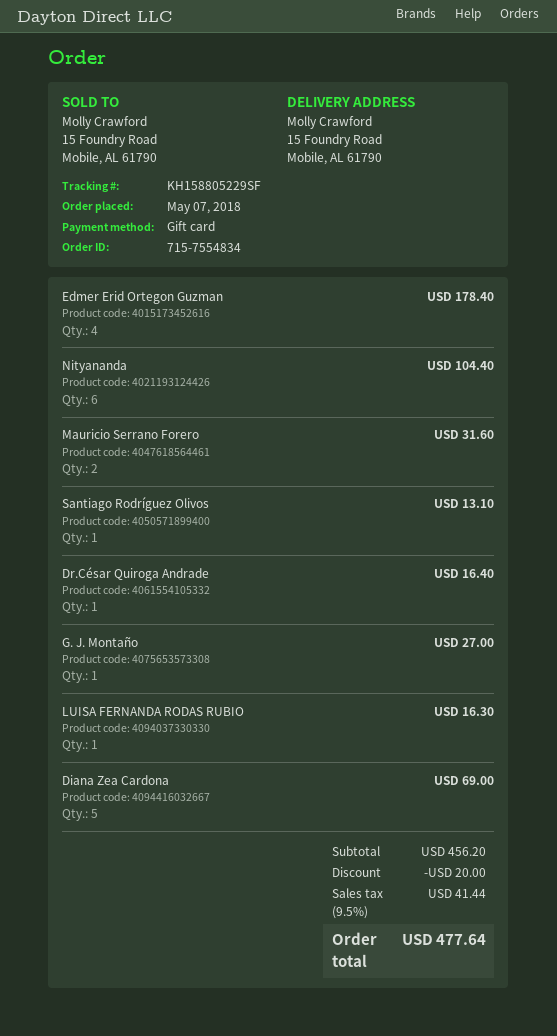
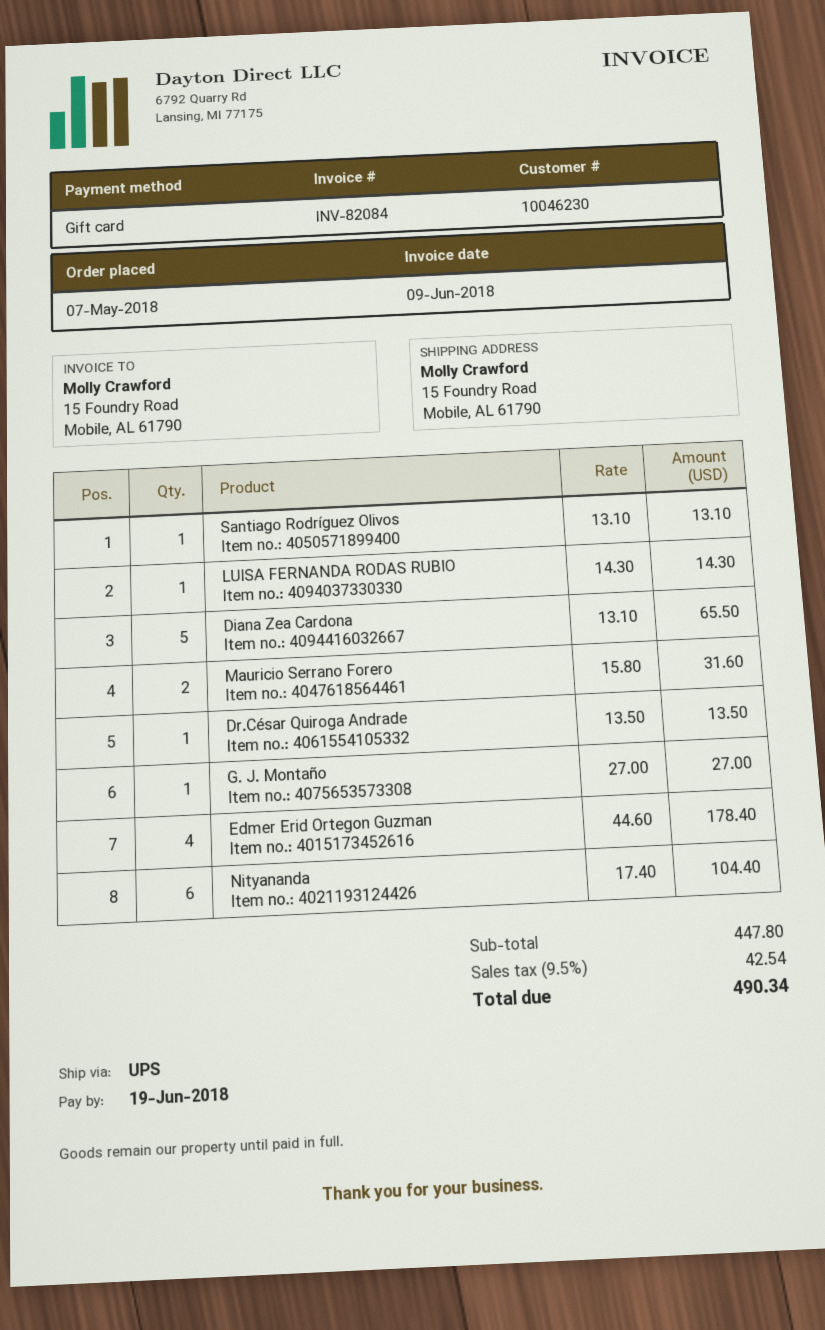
Dr.César Quiroga Andrade: 1 for 16.40 -> 1 for 13.50
LUISA FERNANDA RODAS RUBIO: 1 for 16.30 -> 1 for 14.30
Diana Zea Cardona: 5 for 69.00 -> 5 for 65.50
subtotal: 456.20 -> 447.80
discount: 20.00 -> none
tax: 9.5% = 41.44 -> 9.5% = 42.54
total: 477.64 -> 490.34

